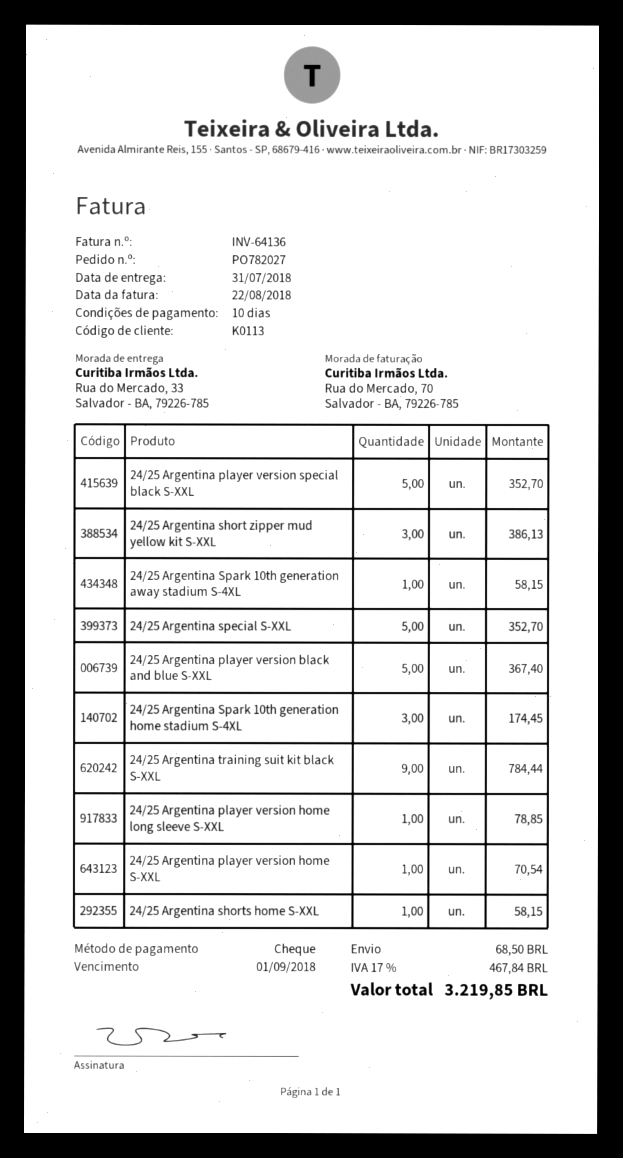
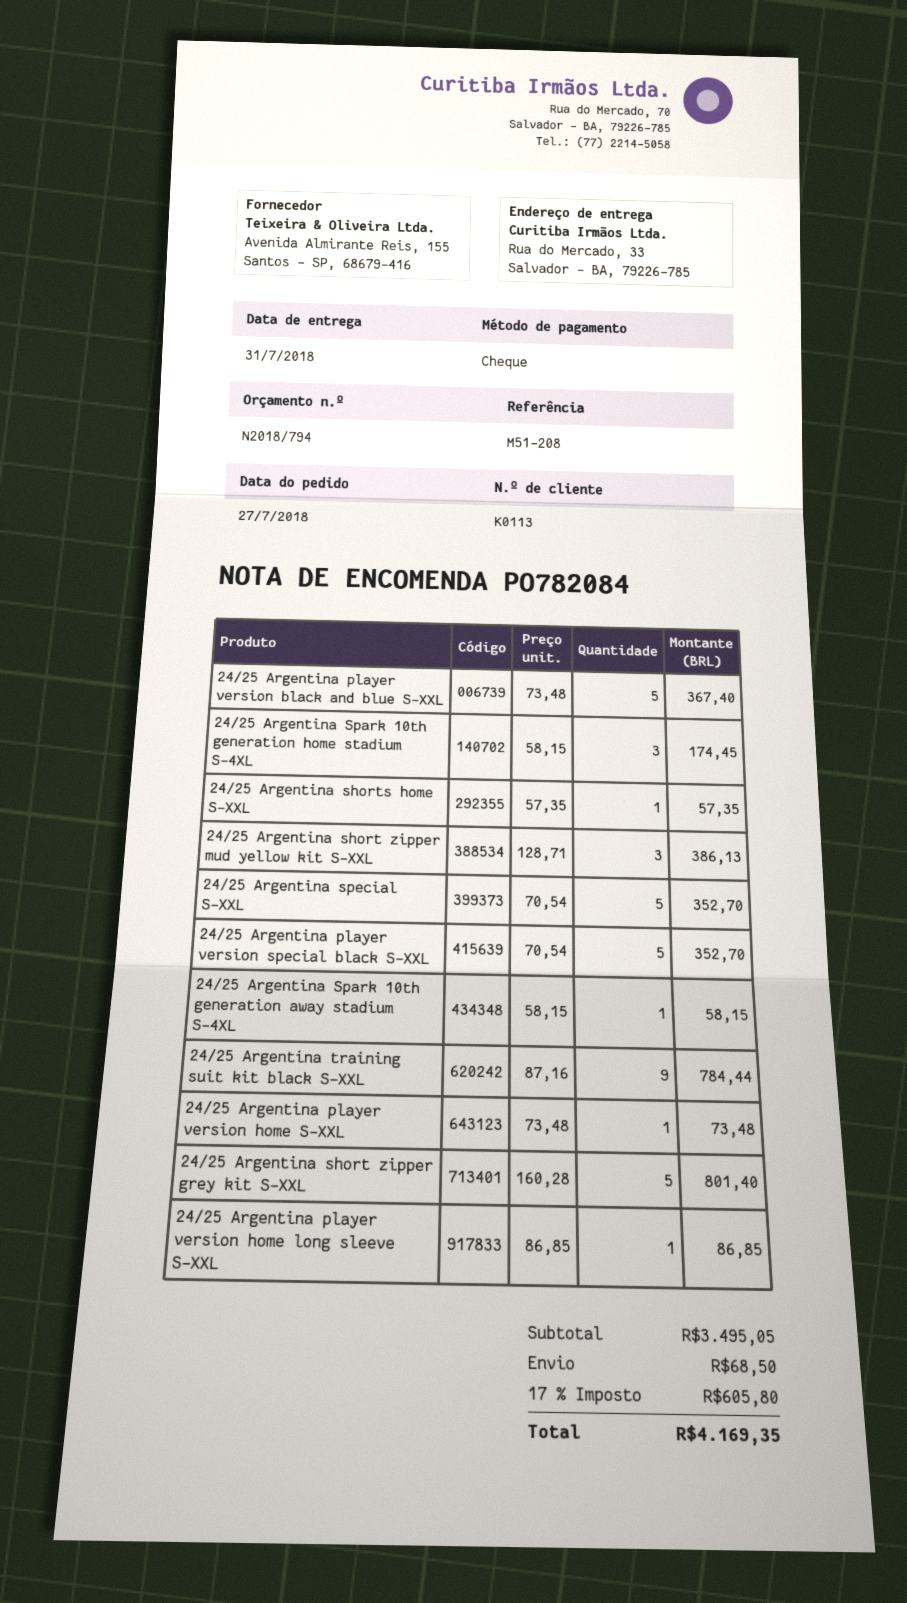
order number: PO782027 -> PO782084
24/25 Argentina player version home long sleeve S-XXL: 1 for 78.85 -> 1 for 86.85
24/25 Argentina player version home S-XXL: 1 for 70.54 -> 1 for 73.48
24/25 Argentina shorts home S-XXL: 1 for 58.15 -> 1 for 57.35
24/25 Argentina short zipper grey kit S-XXL: none -> 5 for 801.40
tax: 17% = 467.84 -> 17% = 605.80
total: 3219.85 -> 4169.35

